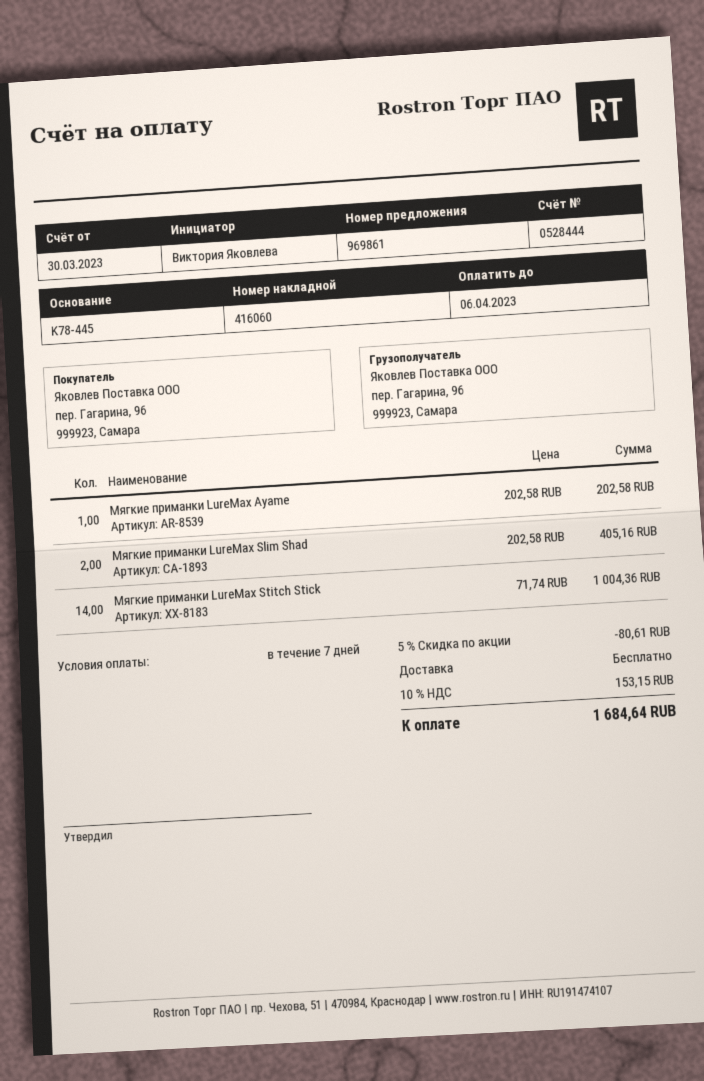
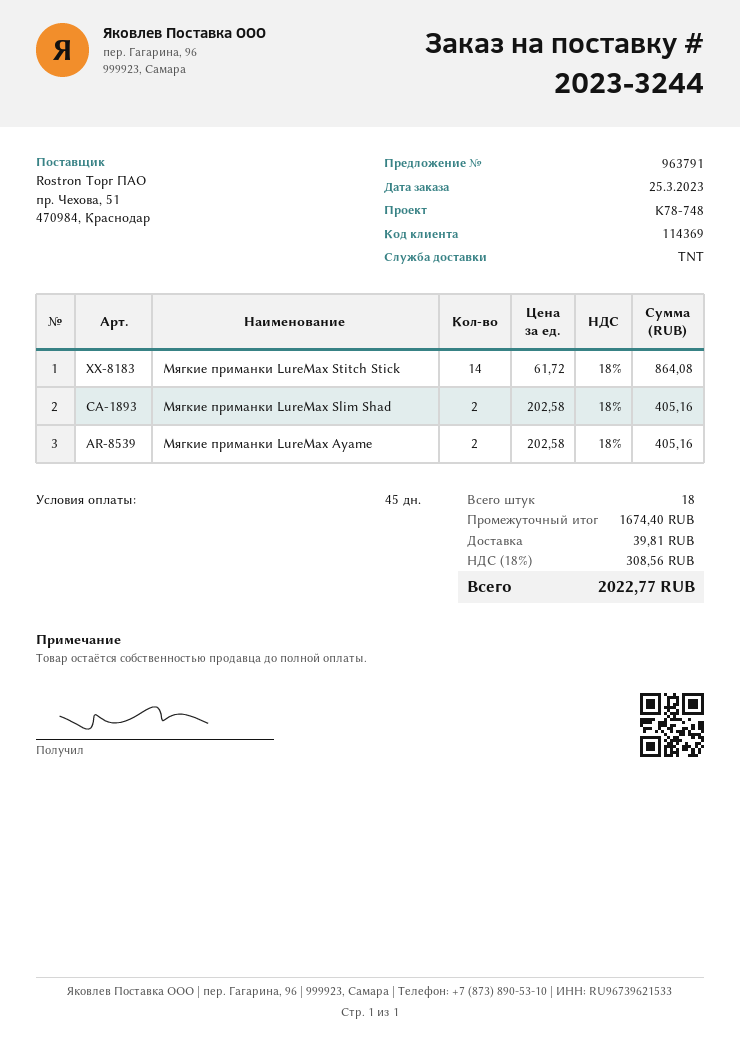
quote number: 969861 -> 963791
payment terms: 7 days -> 45 days
reference: K78-445 -> K78-748
Мягкие приманки LureMax Ayame: 1 x 202.58 = 202.58 -> 2 x 202.58 = 405.16
Мягкие приманки LureMax Stitch Stick: 14 x 71.74 = 1004.36 -> 14 x 61.72 = 864.08
discount: 5% = 80.61 -> none
shipping: 0.00 -> 39.81
tax: 10% = 153.15 -> 18% = 308.56
total: 1684.64 -> 2022.77

